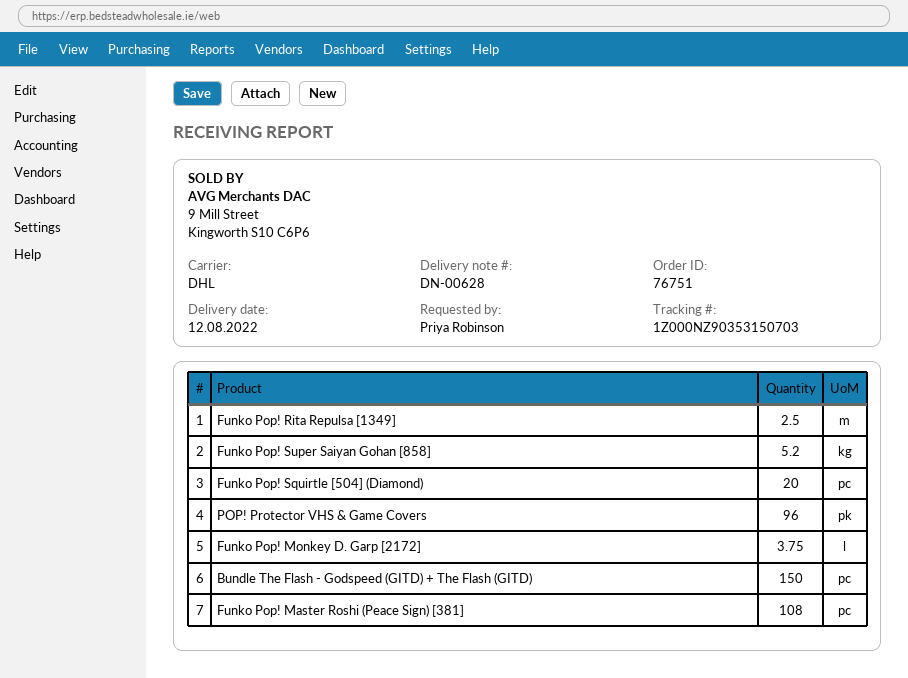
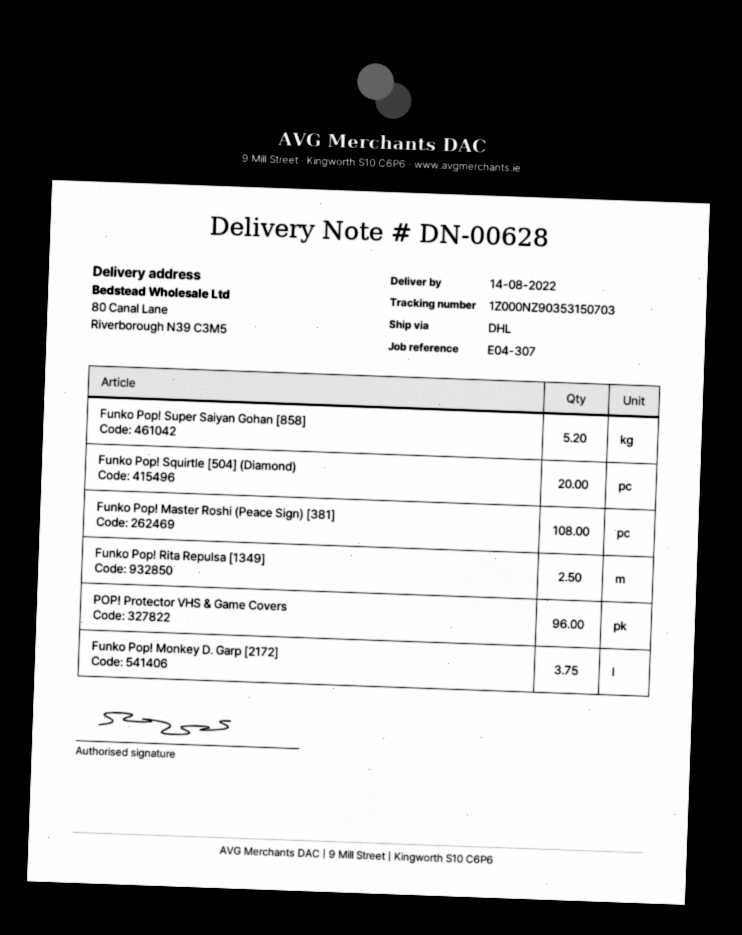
delivery date: 2022-08-12 -> 2022-08-14
Bundle The Flash - Godspeed (GITD) + The Flash (GITD): 150 -> none

